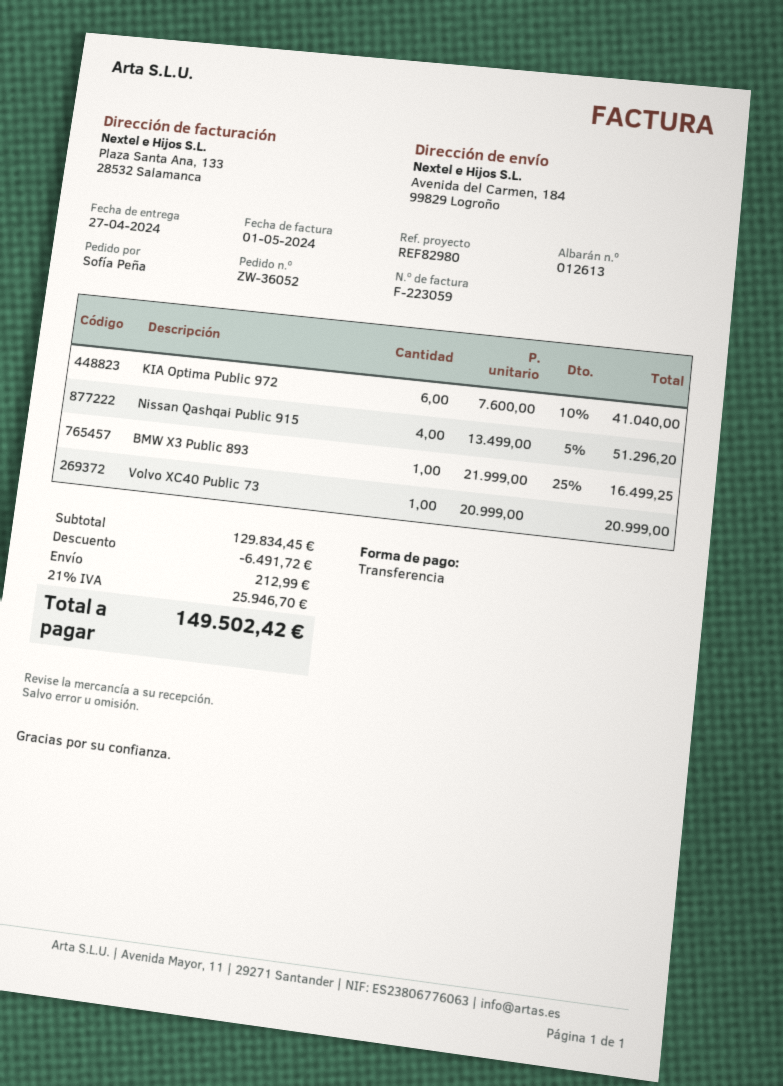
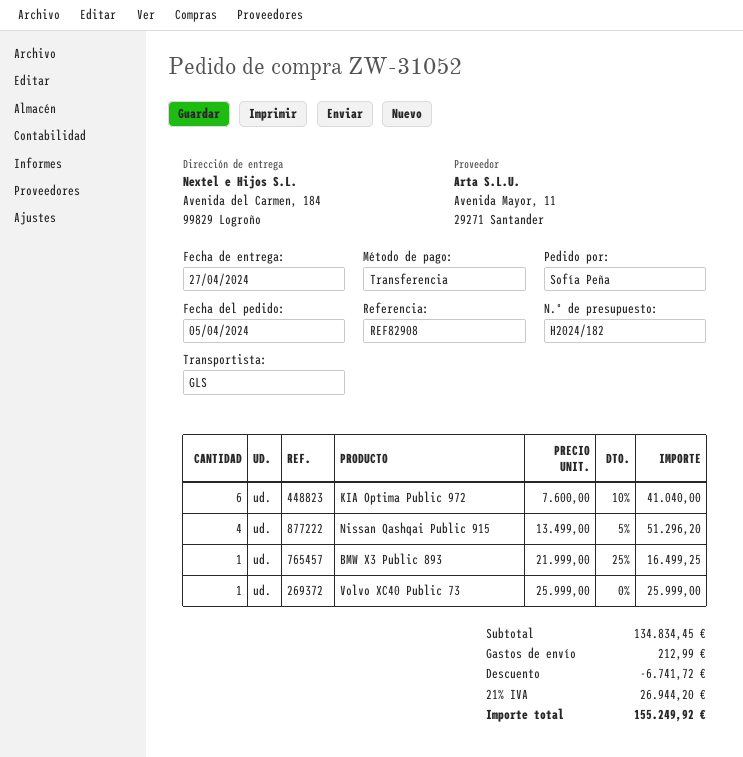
order number: ZW-36052 -> ZW-31052
reference: REF82980 -> REF82908
Volvo XC40 Public 73: 1 x 20999.00 = 20999.00 -> 1 x 25999.00 = 25999.00
subtotal: 129834.45 -> 134834.45
discount: 6491.72 -> 6741.72
tax: 21% = 25946.70 -> 21% = 26944.20
total: 149502.42 -> 155249.92

